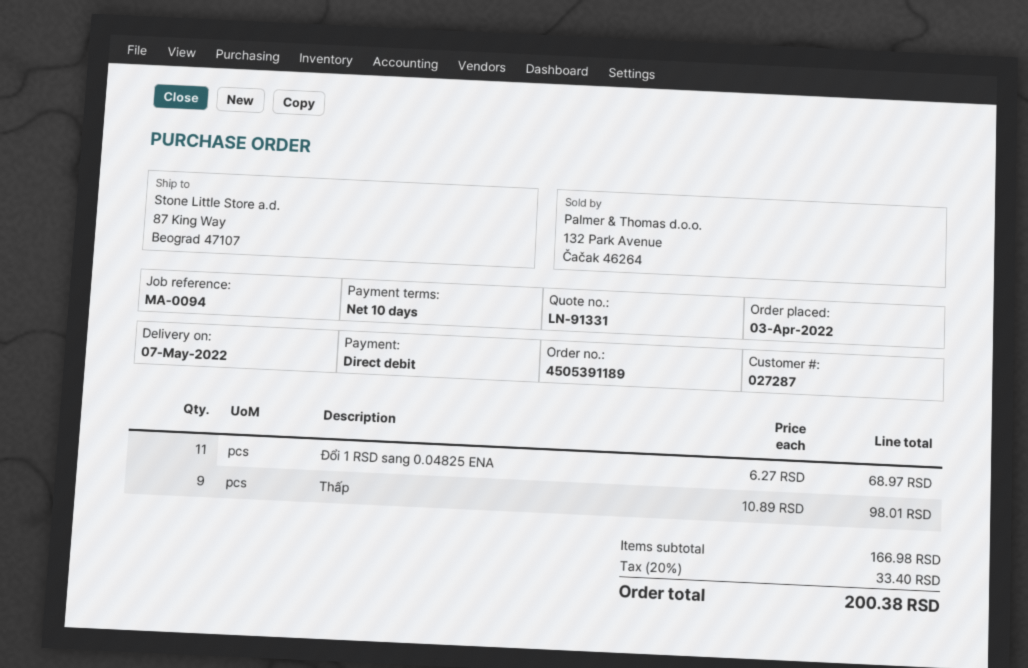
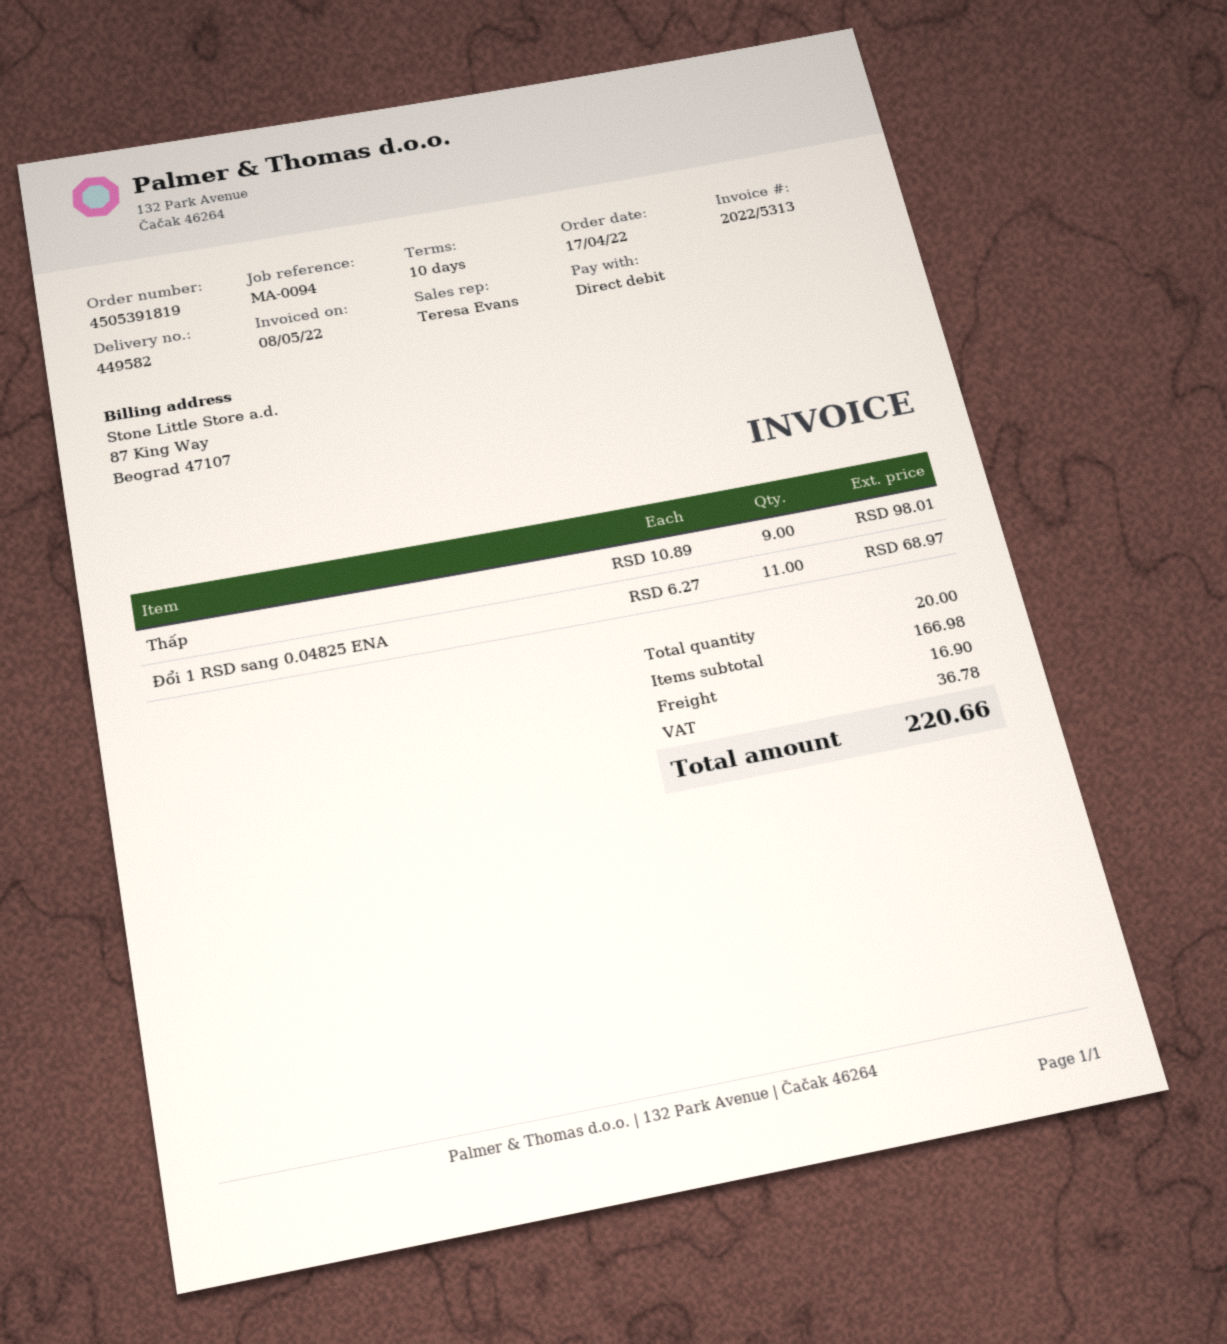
order number: 4505391189 -> 4505391819
order date: 2022-04-03 -> 2022-04-17
shipping: none -> 16.90
tax: 33.40 -> 36.78
total: 200.38 -> 220.66

